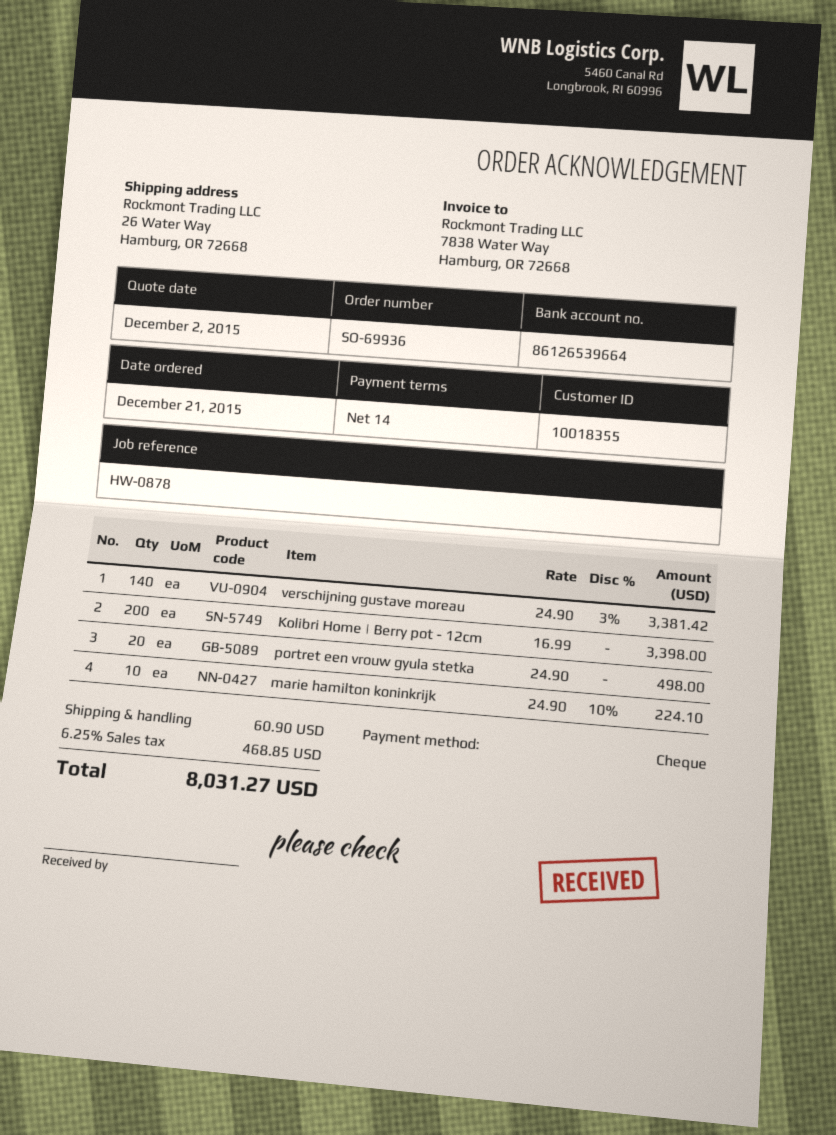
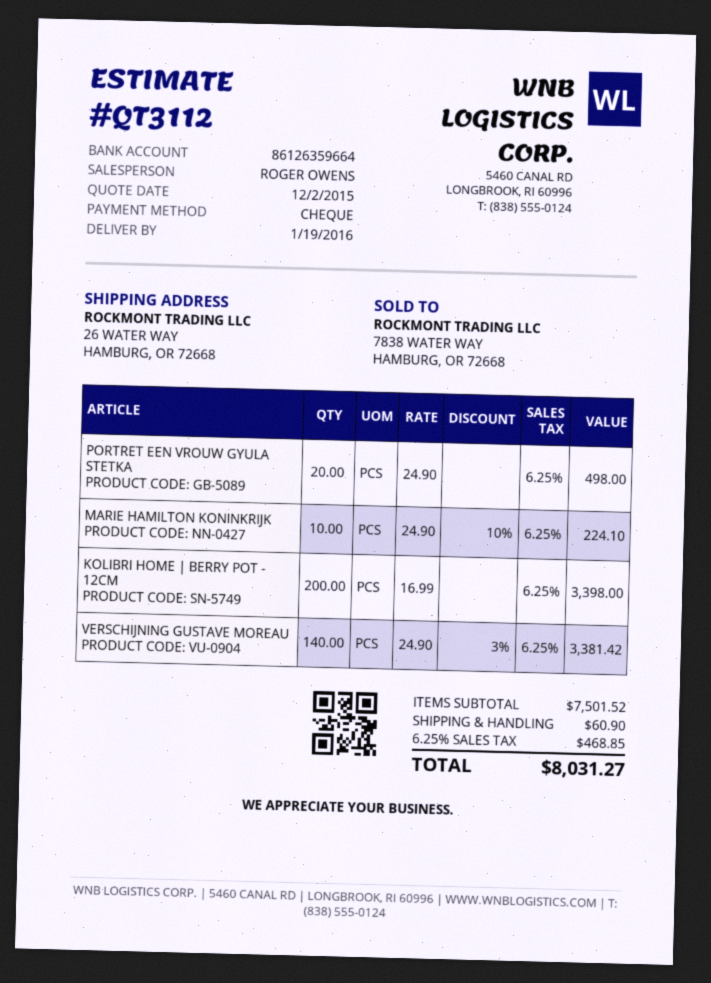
bank account: 86126539664 -> 86126359664

